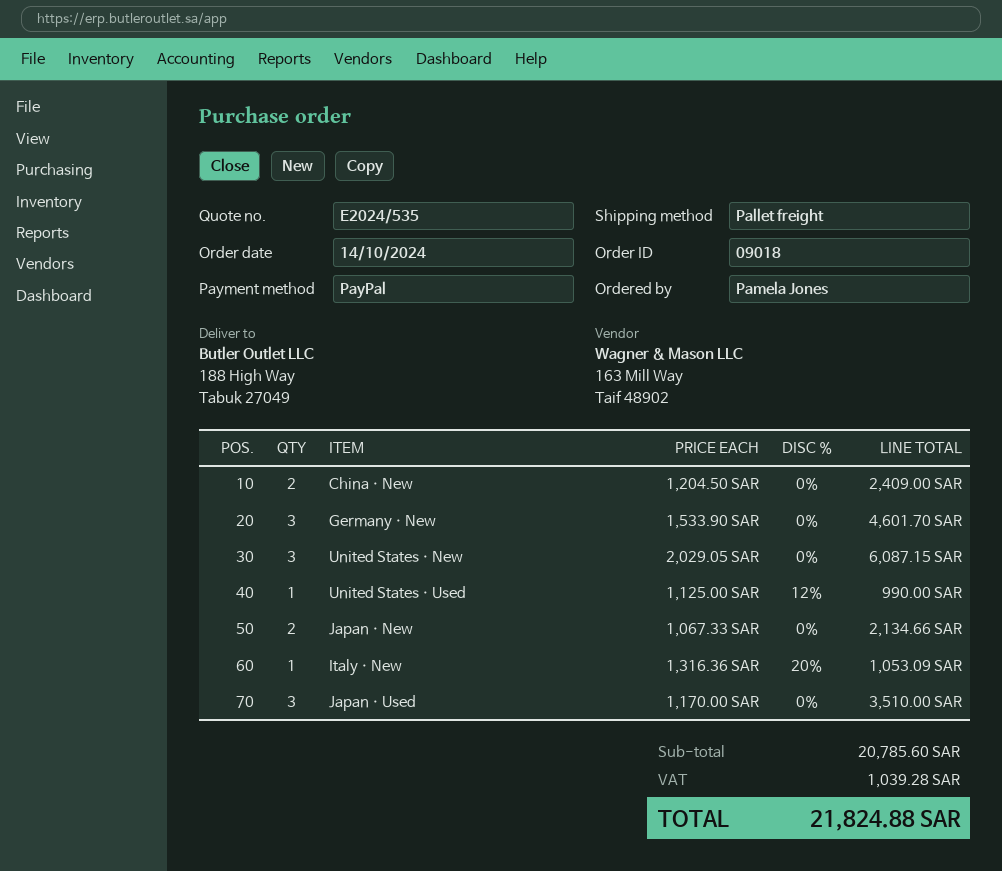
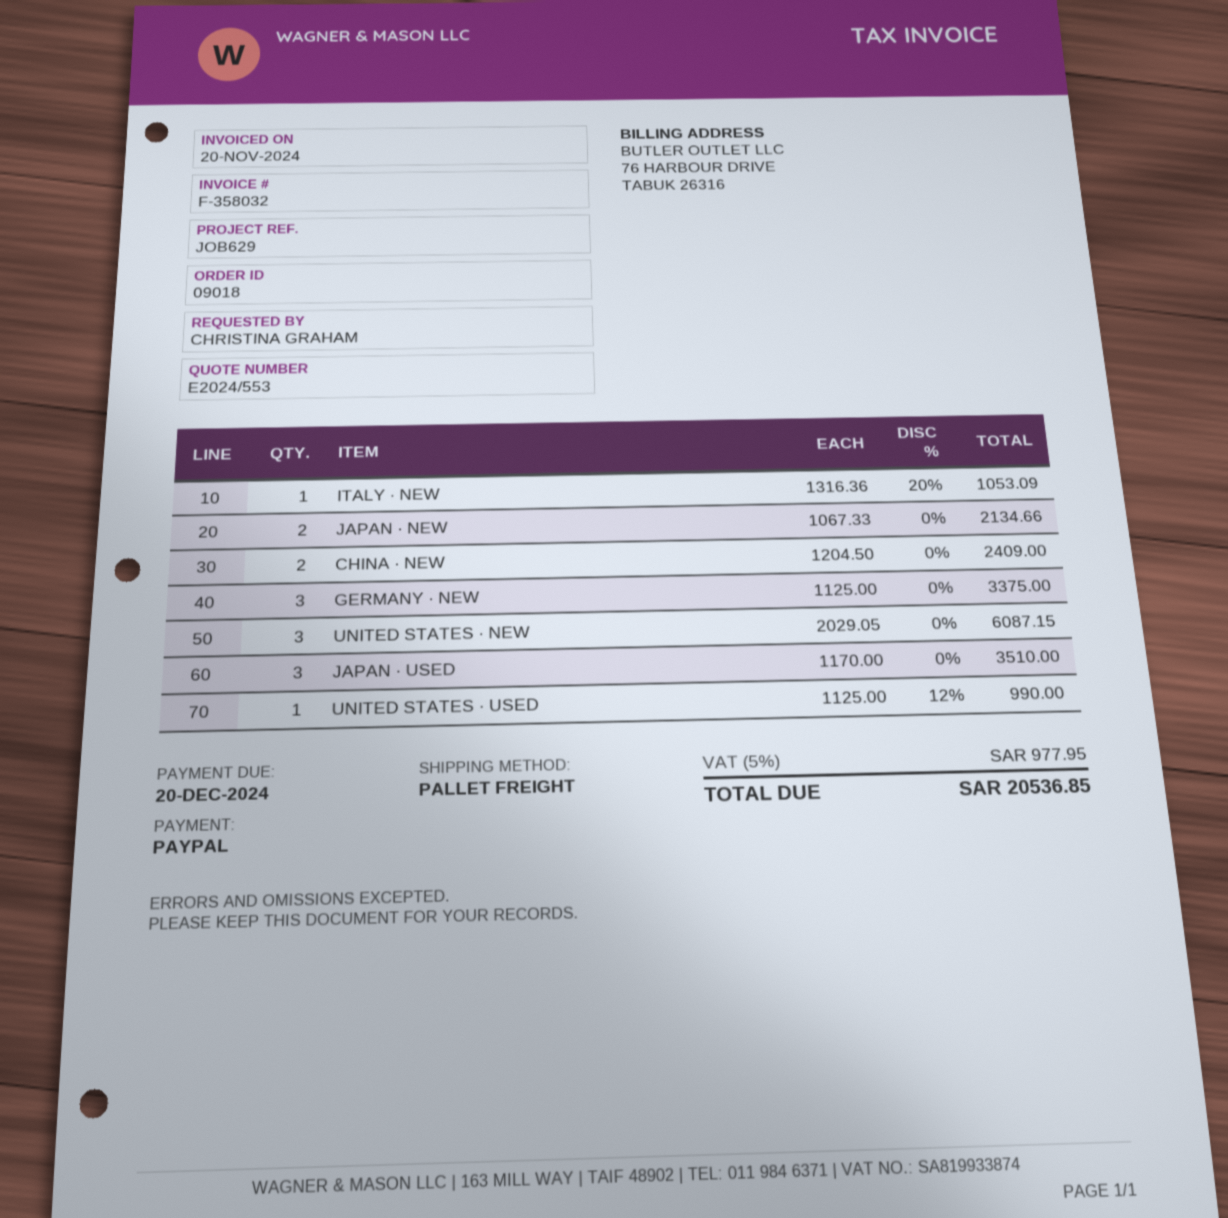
quote number: E2024/535 -> E2024/553
ordered by: Pamela Jones -> CHRISTINA GRAHAM
Germany · New: 3 x 1533.90 = 4601.70 -> 3 x 1125.00 = 3375.00
tax: 1039.28 -> 977.95
total: 21824.88 -> 20536.85

